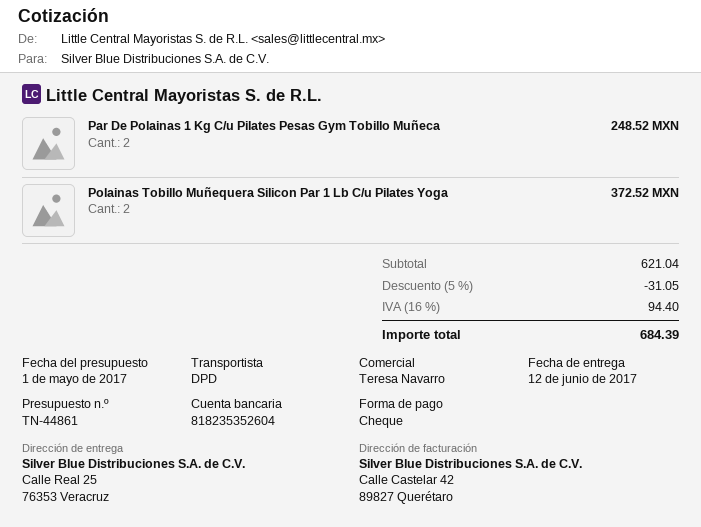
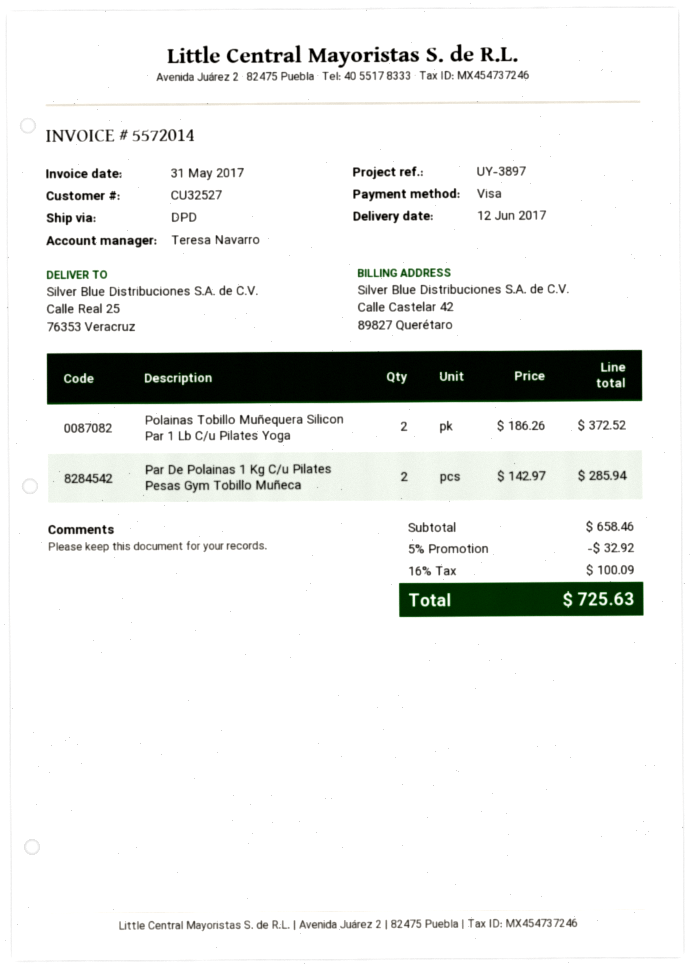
payment method: cheque -> Visa
Par De Polainas 1 Kg C/u Pilates Pesas Gym Tobillo Muñeca: 2 for 248.52 -> 2 for 285.94
subtotal: 621.04 -> 658.46
discount: 5% = 31.05 -> 5% = 32.92
tax: 16% = 94.40 -> 16% = 100.09
total: 684.39 -> 725.63

